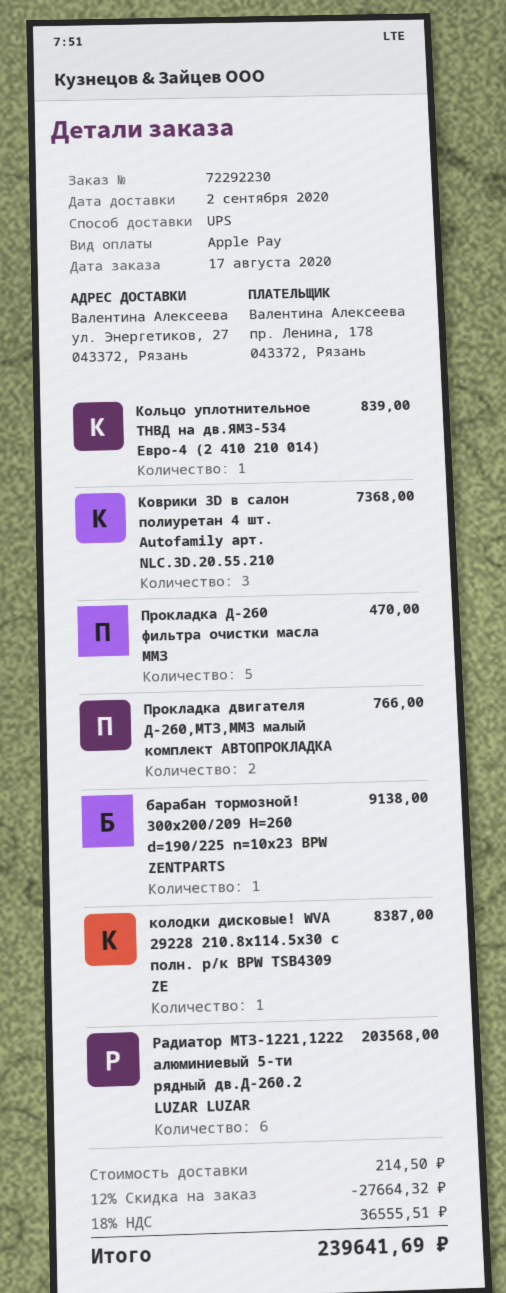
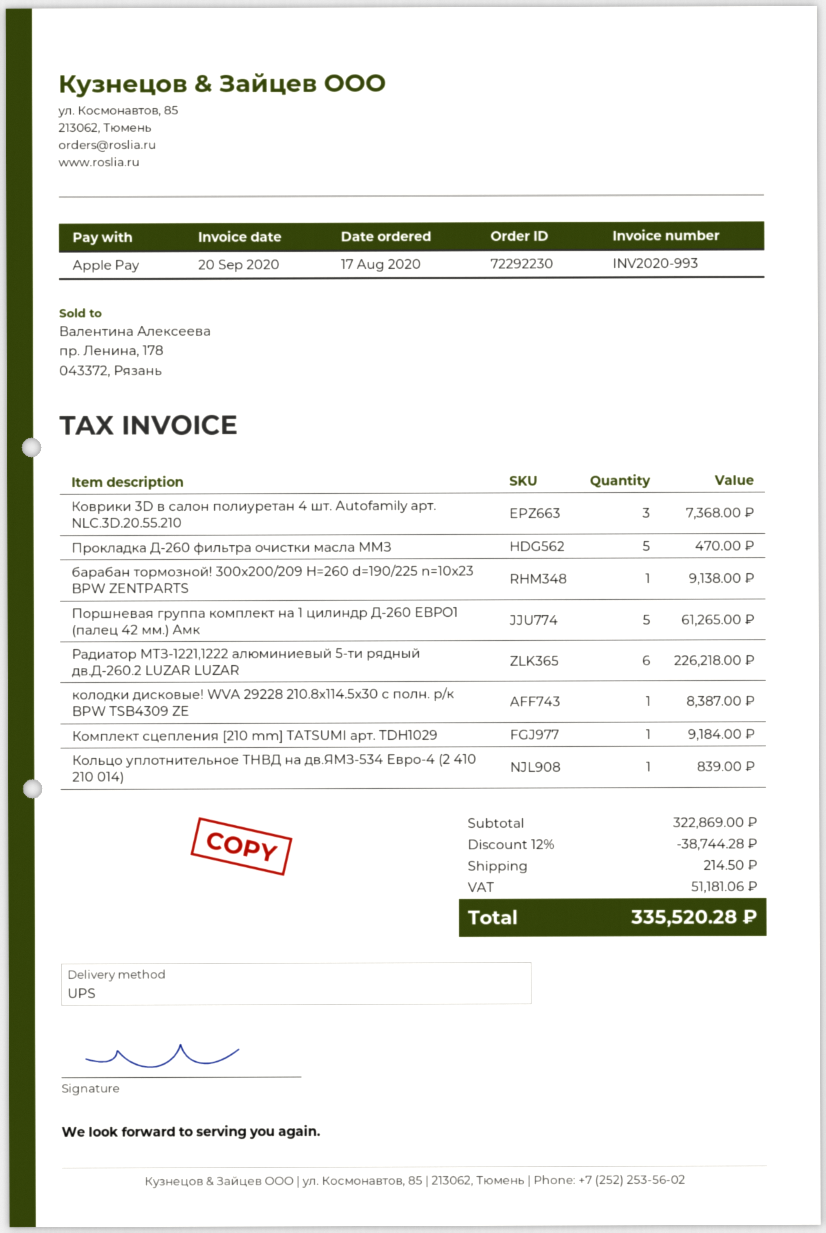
Прокладка двигателя Д-260,МТЗ,ММЗ малый комплект АВТОПРОКЛАДКА: 2 for 766.00 -> none
Радиатор МТЗ-1221,1222 алюминиевый 5-ти рядный дв.Д-260.2 LUZAR LUZAR: 6 for 203568.00 -> 6 for 226218.00
Поршневая группа комплект на 1 цилиндр Д-260 ЕВРО1 (палец 42 мм.) Амк: none -> 5 for 61265.00
Комплект сцепления [210 mm] TATSUMI арт. TDH1029: none -> 1 for 9184.00
discount: 12% = 27664.32 -> 12% = 38744.28
tax: 36555.51 -> 51181.06
total: 239641.69 -> 335520.28

